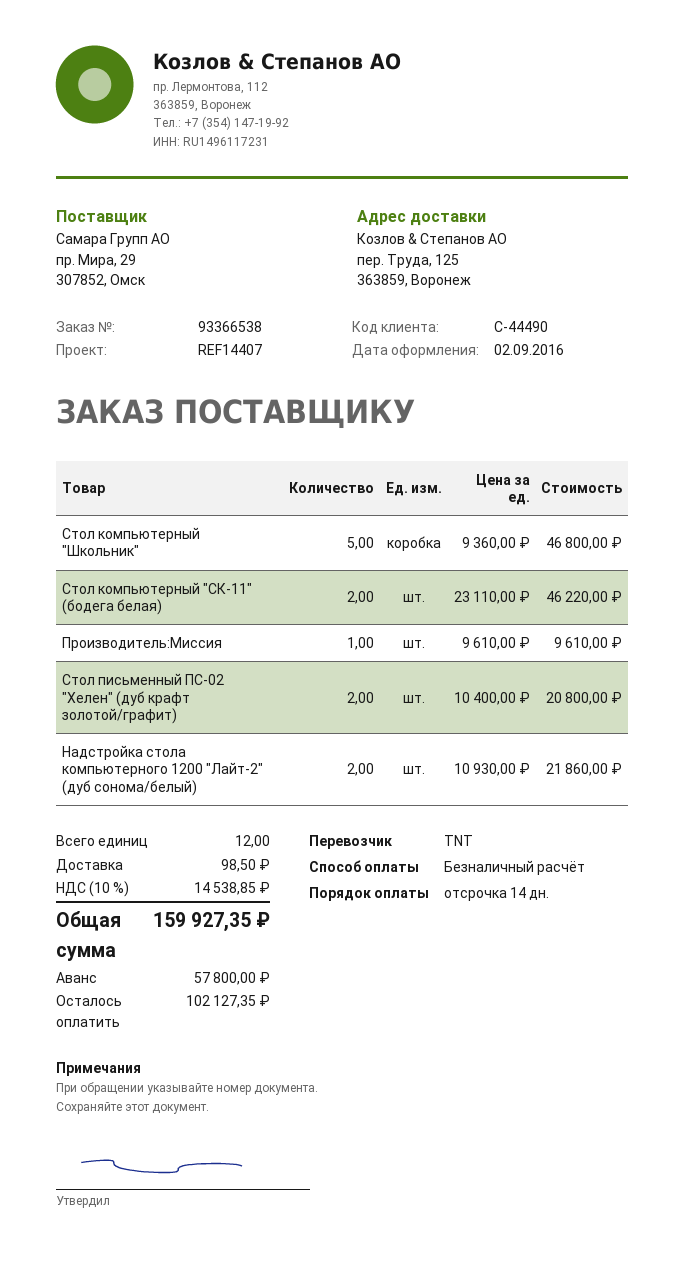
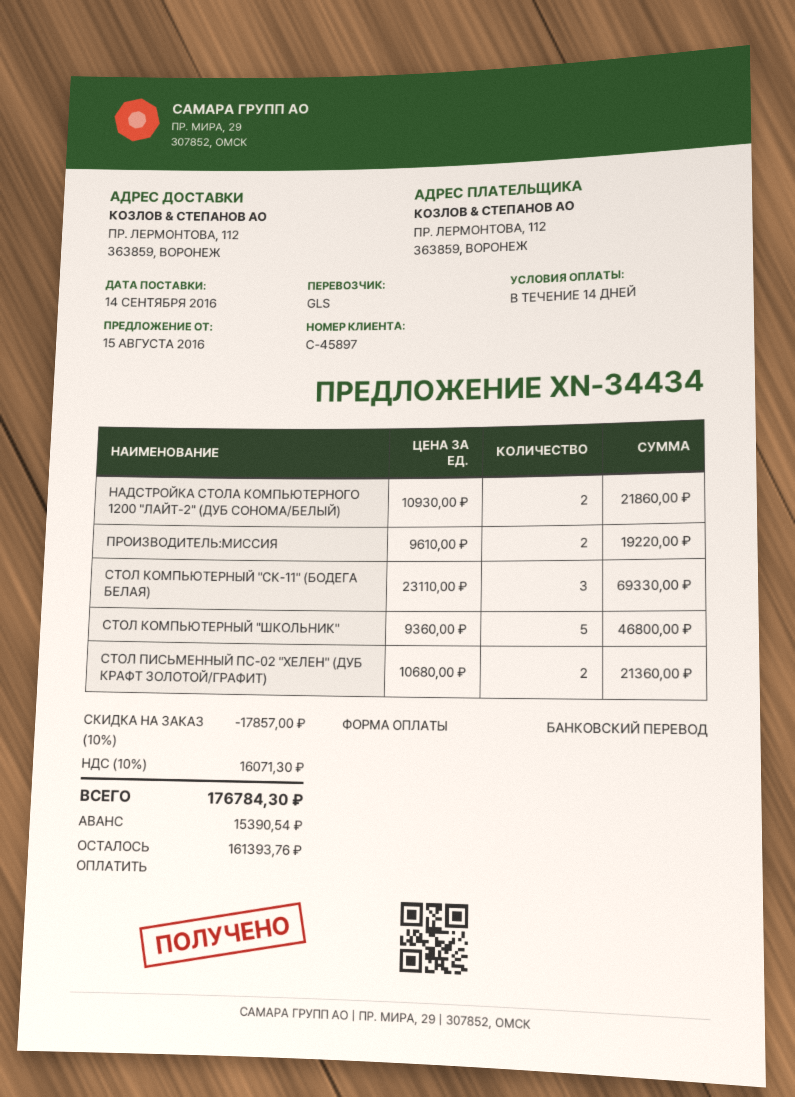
customer number: C-44490 -> C-45897
shipping method: TNT -> GLS
ship to: пер. Труда, 125, 363859, Воронеж -> ПР. ЛЕРМОНТОВА, 112, 363859, ВОРОНЕЖ
Стол компьютерный "СК-11" (бодега белая): 2 x 23110.00 = 46220.00 -> 3 x 23110.00 = 69330.00
Производитель:Миссия: 1 x 9610.00 = 9610.00 -> 2 x 9610.00 = 19220.00
Стол письменный ПС-02 "Хелен" (дуб крафт золотой/графит): 2 x 10400.00 = 20800.00 -> 2 x 10680.00 = 21360.00
discount: none -> 10% = 17857.00
shipping: 98.50 -> none
tax: 10% = 14538.85 -> 10% = 16071.30
total: 159927.35 -> 176784.30
deposit: 57800.00 -> 15390.54
balance: 102127.35 -> 161393.76

